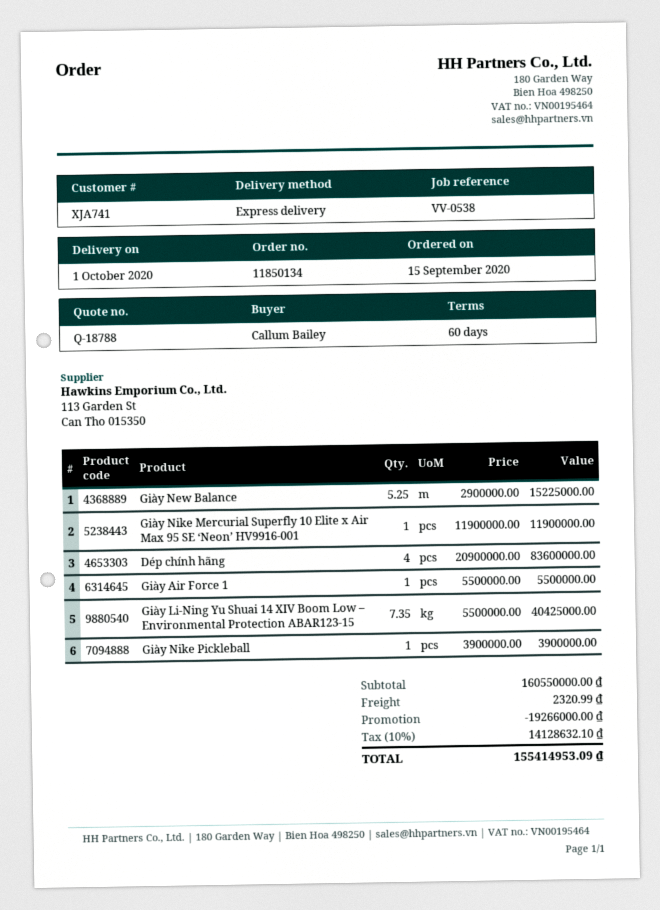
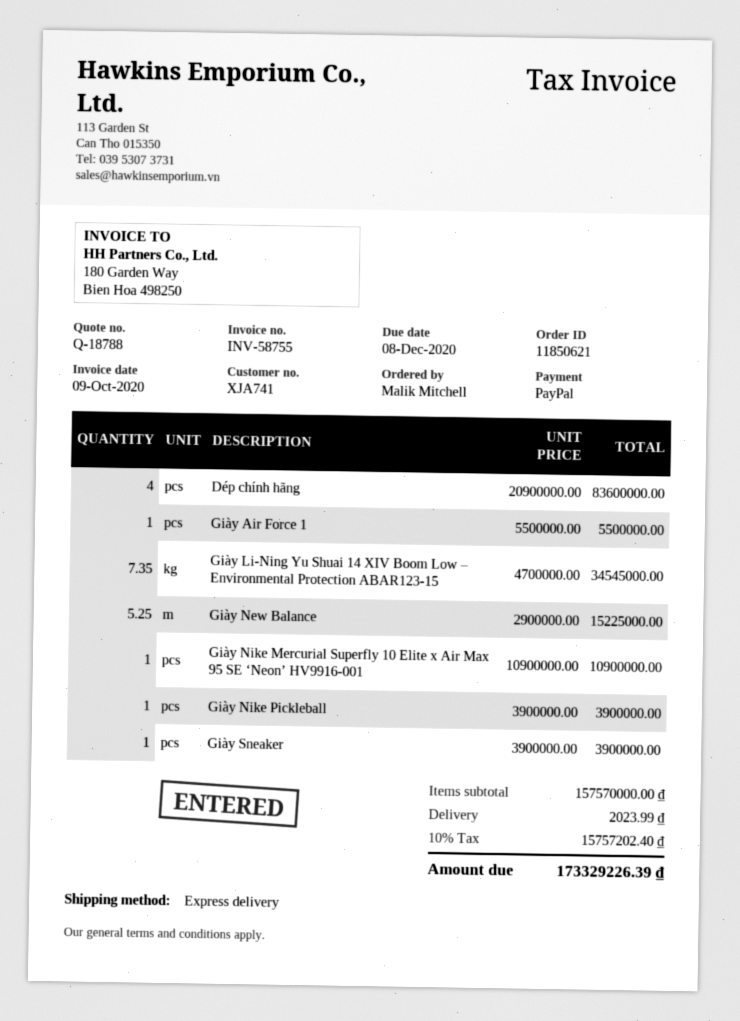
order number: 11850134 -> 11850621
ordered by: Callum Bailey -> Malik Mitchell
Giày Nike Mercurial Superfly 10 Elite x Air Max 95 SE ‘Neon’ HV9916-001: 1 x 11900000.00 = 11900000.00 -> 1 x 10900000.00 = 10900000.00
Giày Li-Ning Yu Shuai 14 XIV Boom Low – Environmental Protection ABAR123-15: 7.35 x 5500000.00 = 40425000.00 -> 7.35 x 4700000.00 = 34545000.00
Giày Sneaker: none -> 1 x 3900000.00 = 3900000.00
subtotal: 160550000.00 -> 157570000.00
discount: 19266000.00 -> none
shipping: 2320.99 -> 2023.99
tax: 10% = 14128632.10 -> 10% = 15757202.40
total: 155414953.09 -> 173329226.39

